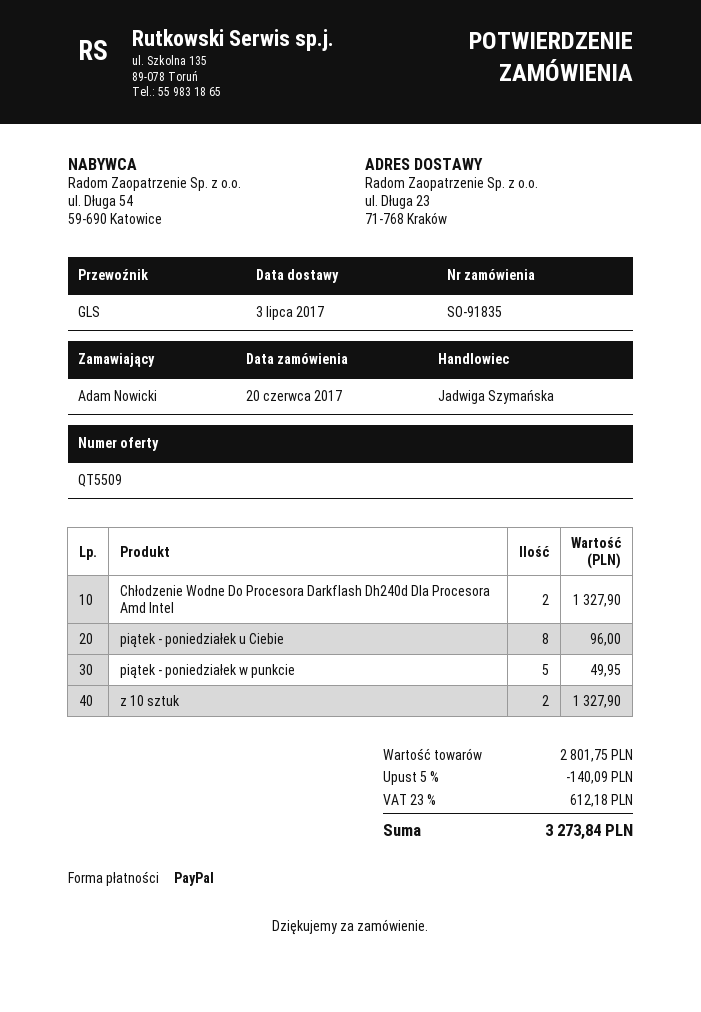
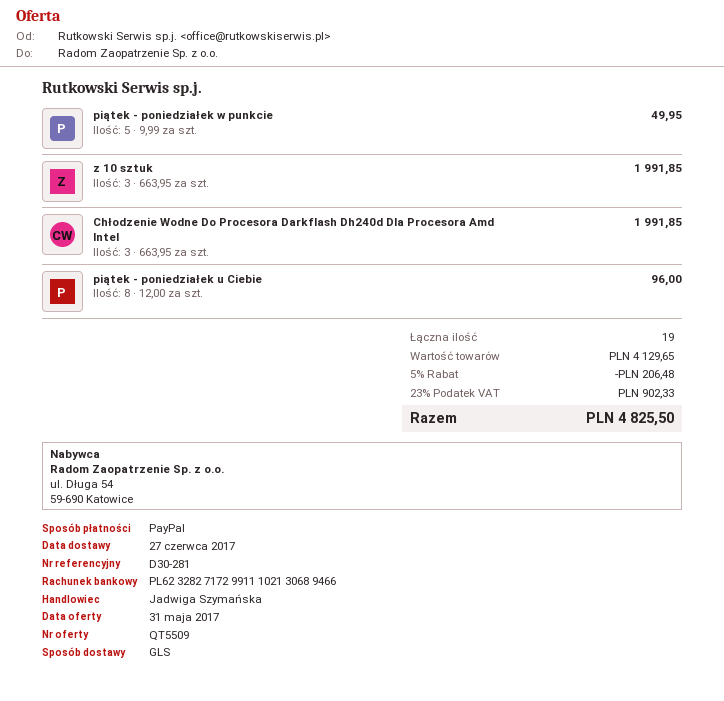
delivery date: 2017-07-03 -> 2017-06-27
Chłodzenie Wodne Do Procesora Darkflash Dh240d Dla Procesora Amd Intel: 2 for 1327.90 -> 3 for 1991.85
z 10 sztuk: 2 for 1327.90 -> 3 for 1991.85
subtotal: 2801.75 -> 4129.65
discount: 5% = 140.09 -> 5% = 206.48
tax: 23% = 612.18 -> 23% = 902.33
total: 3273.84 -> 4825.50

